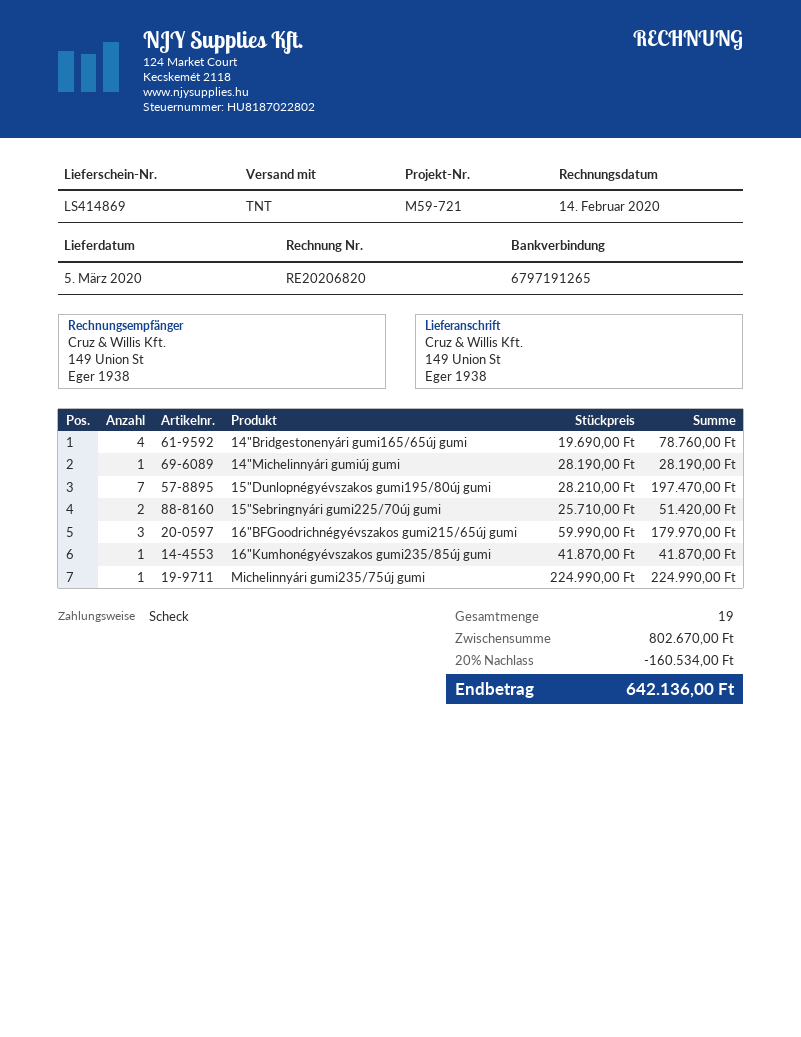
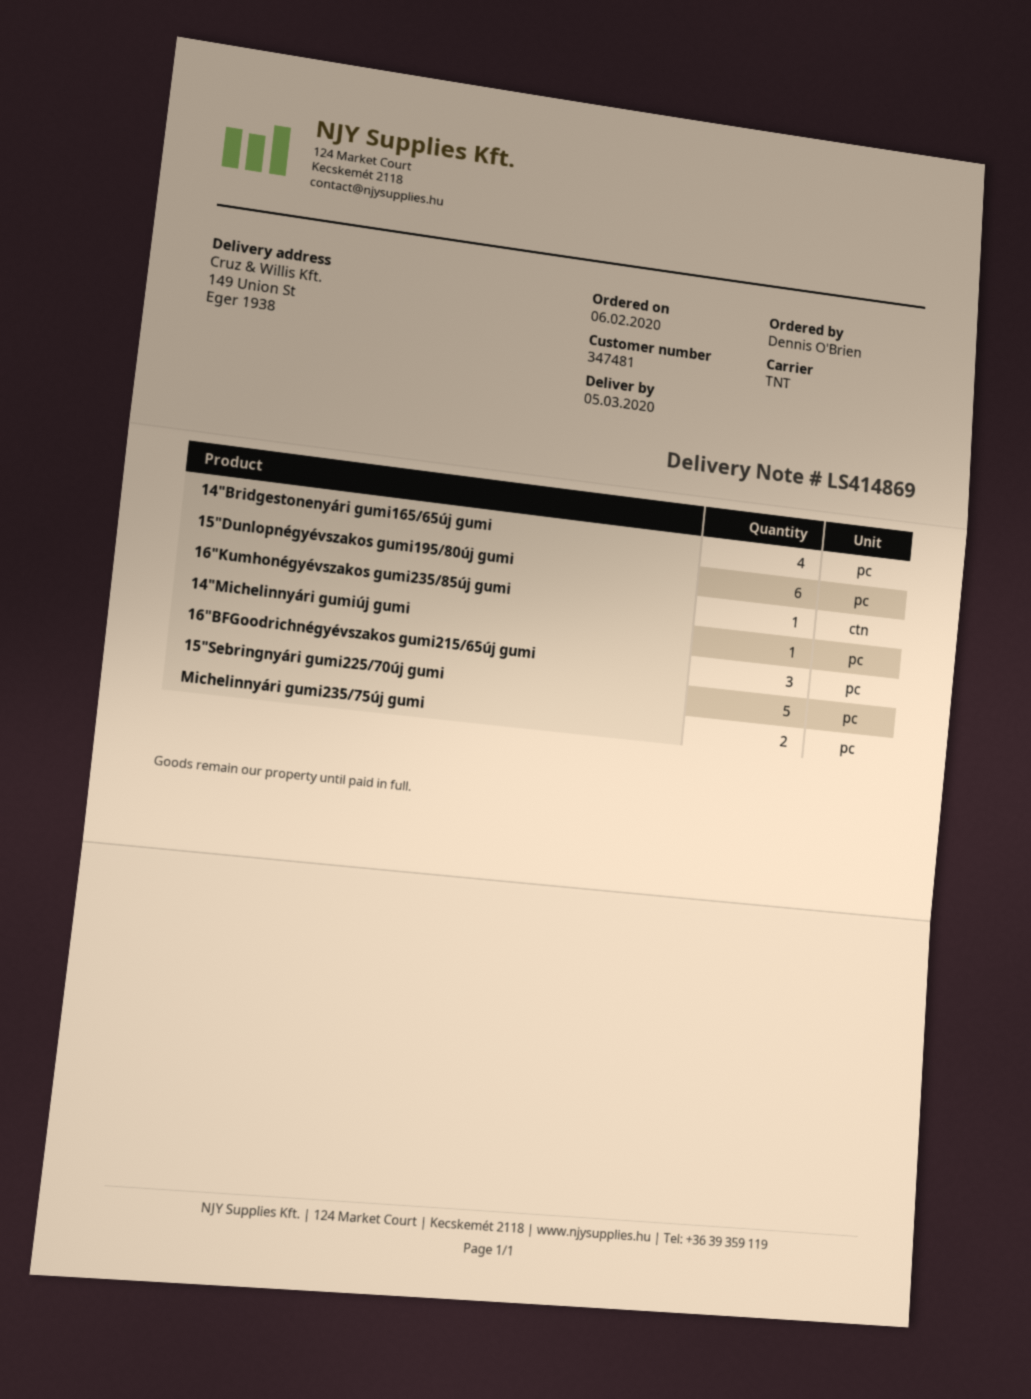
15"Dunlopnégyévszakos gumi195/80új gumi: 7 -> 6
15"Sebringnyári gumi225/70új gumi: 2 -> 5
Michelinnyári gumi235/75új gumi: 1 -> 2

